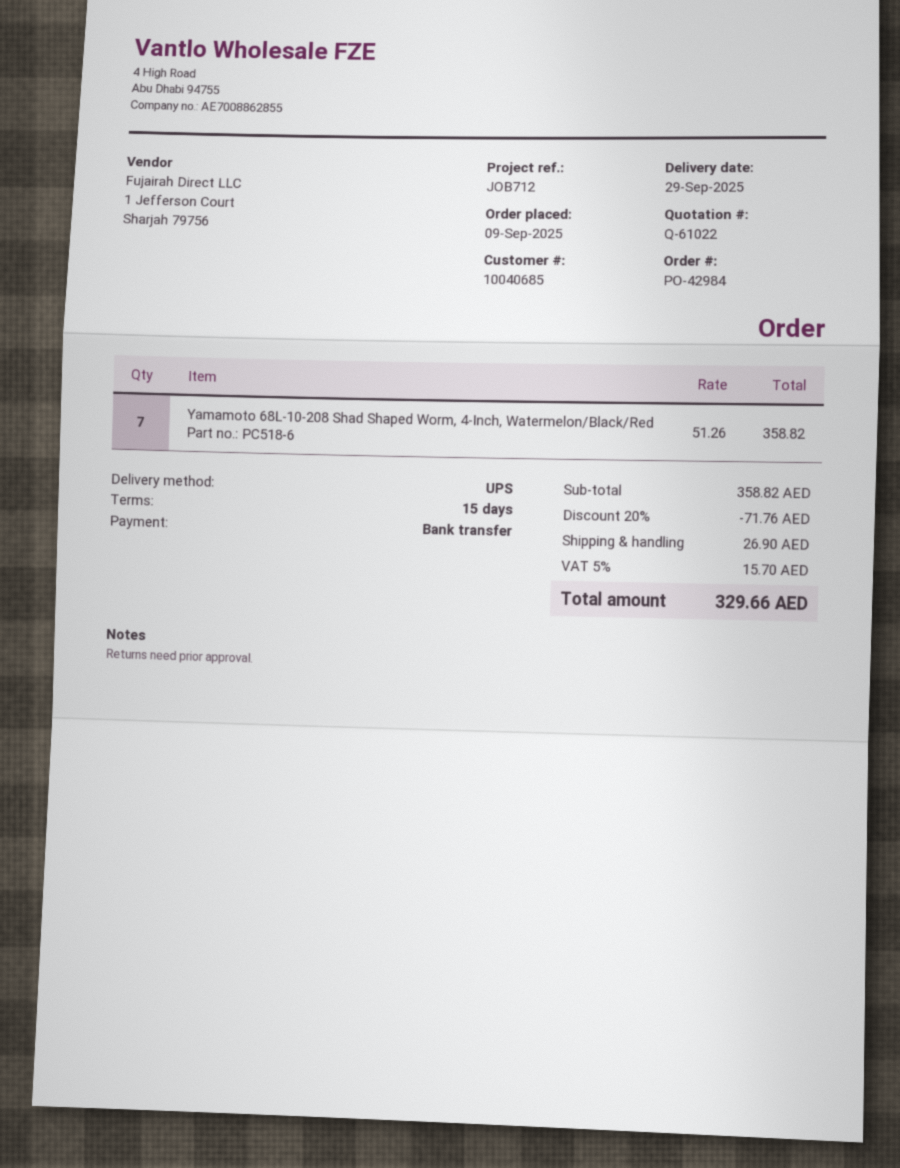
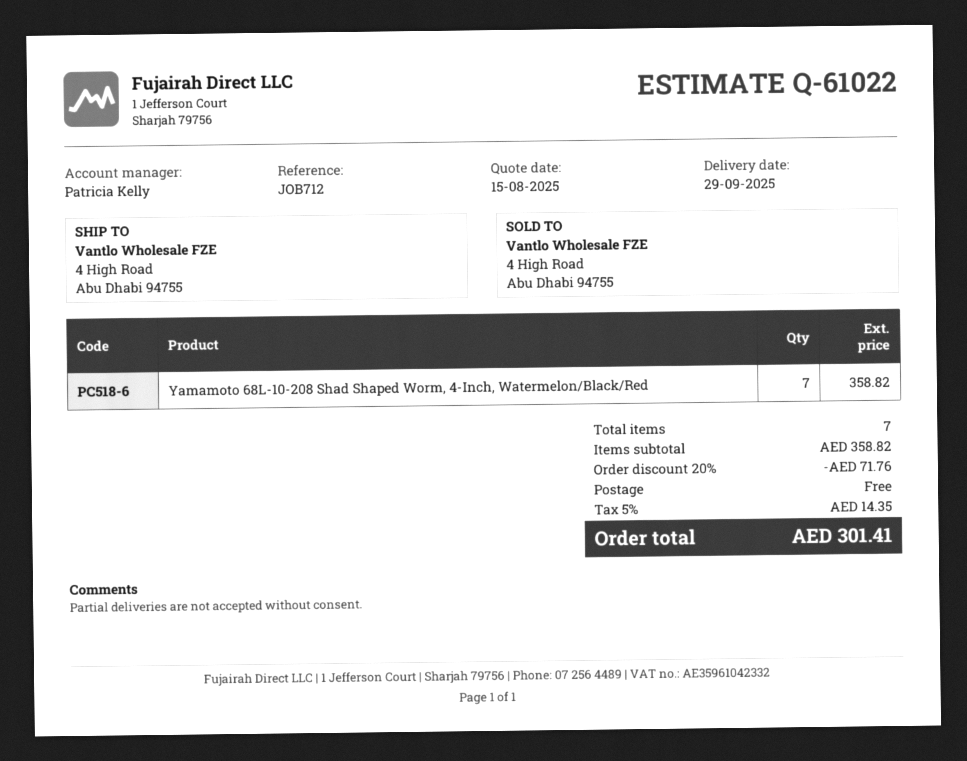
shipping: 26.90 -> 0.00
tax: 5% = 15.70 -> 5% = 14.35
total: 329.66 -> 301.41

